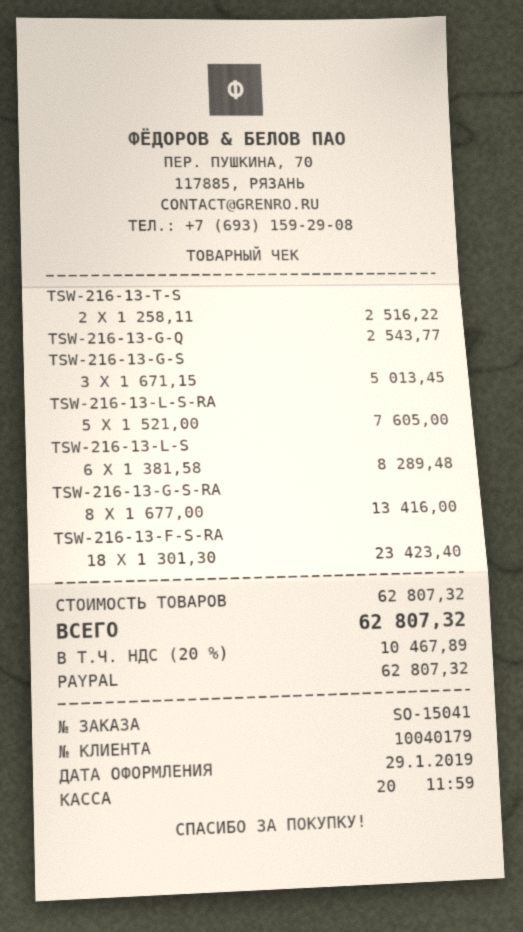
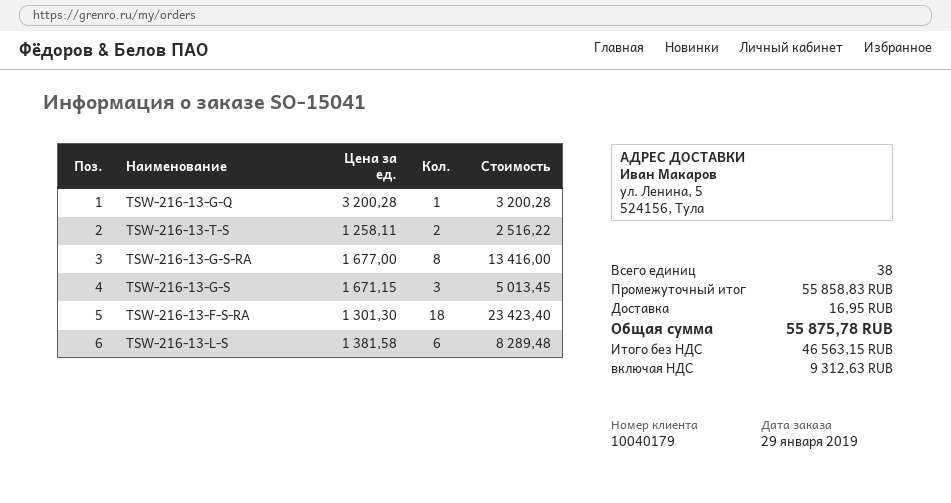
TSW-216-13-G-Q: 1 x 2543.77 = 2543.77 -> 1 x 3200.28 = 3200.28
TSW-216-13-L-S-RA: 5 x 1521.00 = 7605.00 -> none
subtotal: 62807.32 -> 55858.83
shipping: none -> 16.95
tax: 10467.89 -> 9312.63
total: 62807.32 -> 55875.78

